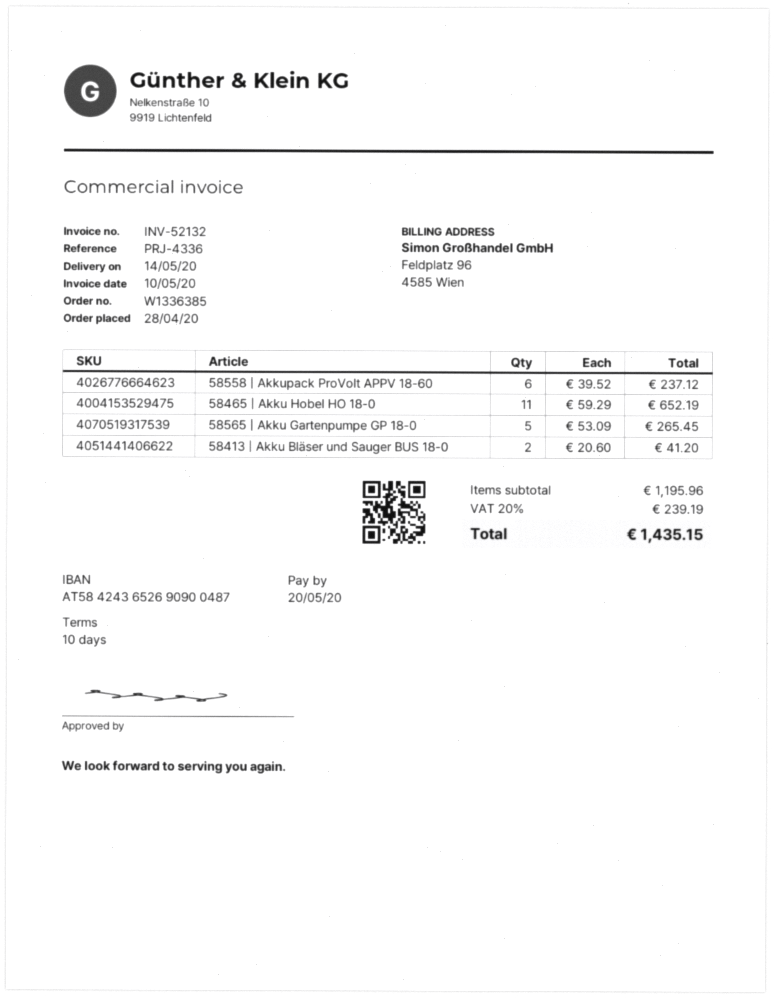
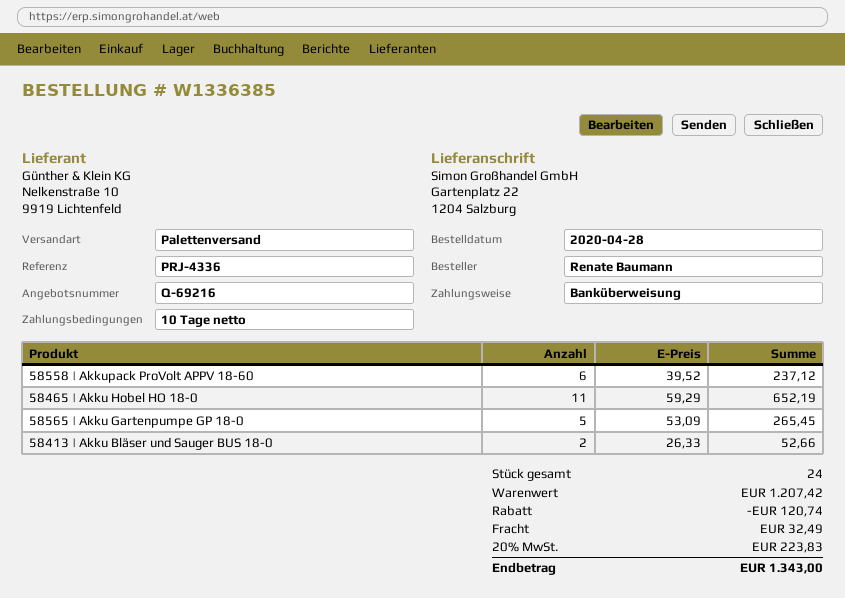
58413 | Akku Bläser und Sauger BUS 18-0: 2 x 20.60 = 41.20 -> 2 x 26.33 = 52.66
subtotal: 1195.96 -> 1207.42
discount: none -> 120.74
shipping: none -> 32.49
tax: 20% = 239.19 -> 20% = 223.83
total: 1435.15 -> 1343.00

